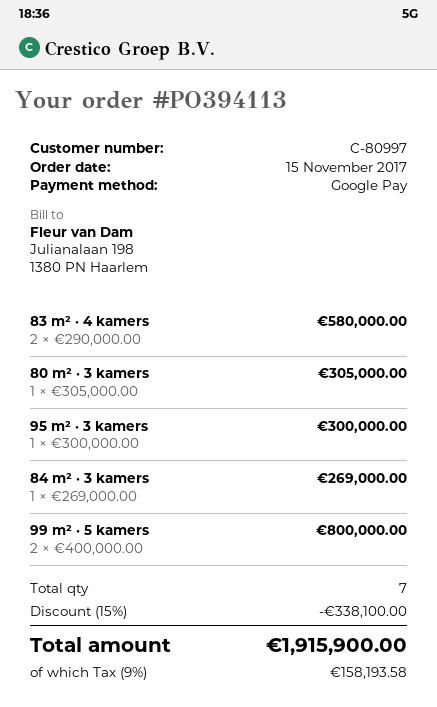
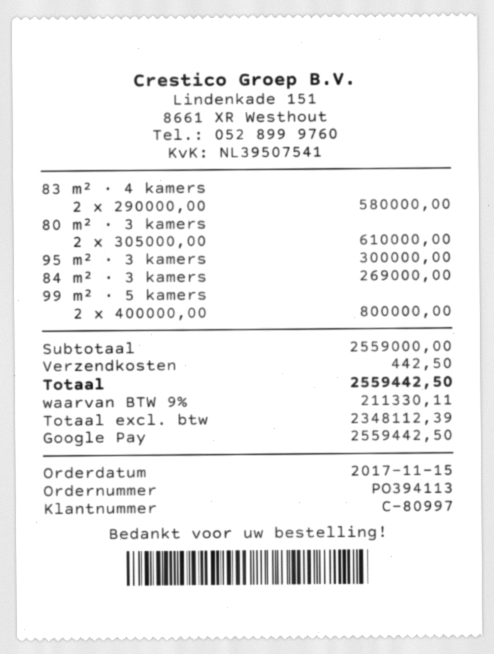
80 m² · 3 kamers: 1 x 305000.00 = 305000.00 -> 2 x 305000.00 = 610000.00
discount: 15% = 338100.00 -> none
shipping: none -> 442.50
tax: 9% = 158193.58 -> 9% = 211330.11
total: 1915900.00 -> 2559442.50

